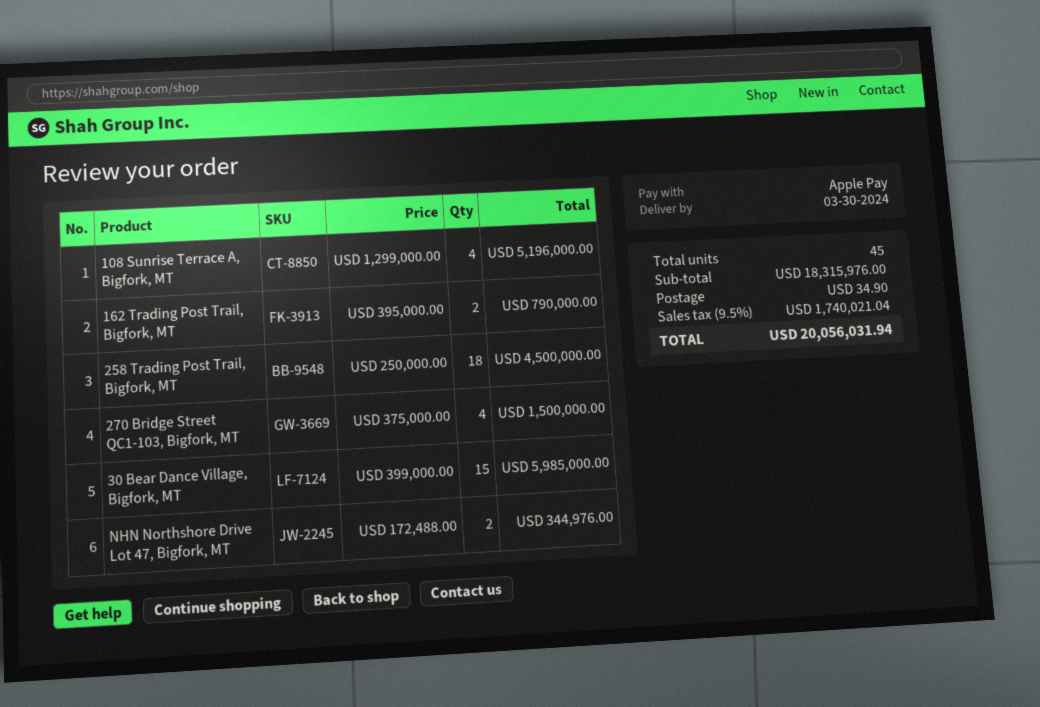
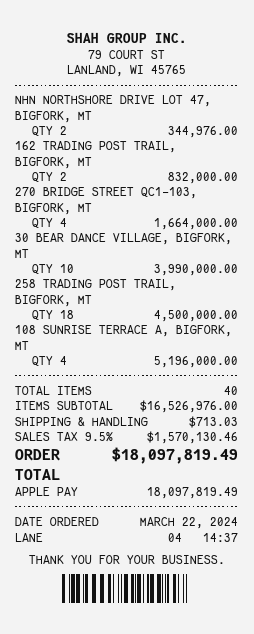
162 Trading Post Trail, Bigfork, MT: 2 for 790000.00 -> 2 for 832000.00
270 Bridge Street QC1-103, Bigfork, MT: 4 for 1500000.00 -> 4 for 1664000.00
30 Bear Dance Village, Bigfork, MT: 15 for 5985000.00 -> 10 for 3990000.00
total quantity: 45 -> 40
subtotal: 18315976.00 -> 16526976.00
shipping: 34.90 -> 713.03
tax: 9.5% = 1740021.04 -> 9.5% = 1570130.46
total: 20056031.94 -> 18097819.49

